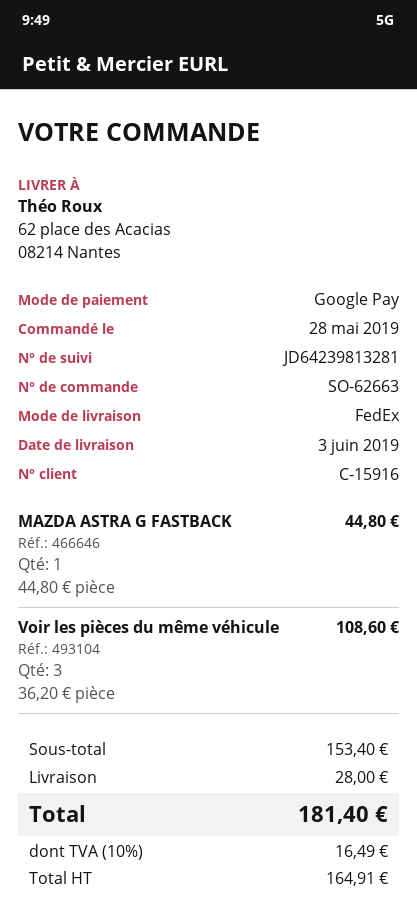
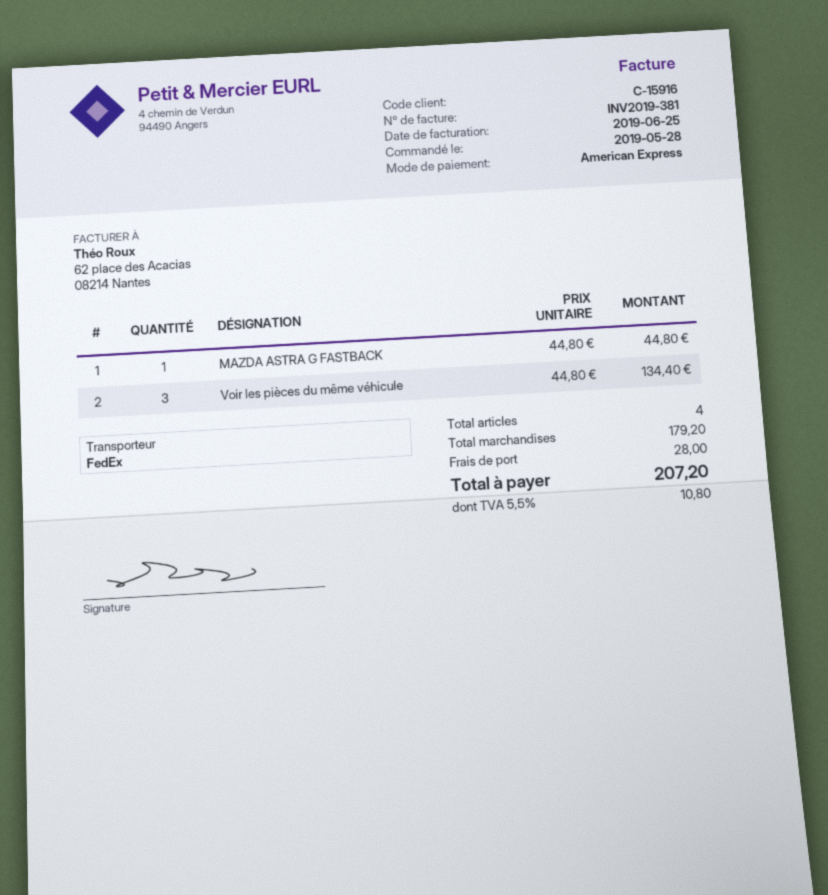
payment method: Google Pay -> American Express
Voir les pièces du même véhicule: 3 x 36.20 = 108.60 -> 3 x 44.80 = 134.40
subtotal: 153.40 -> 179.20
tax: 10% = 16.49 -> 5.5% = 10.80
total: 181.40 -> 207.20

